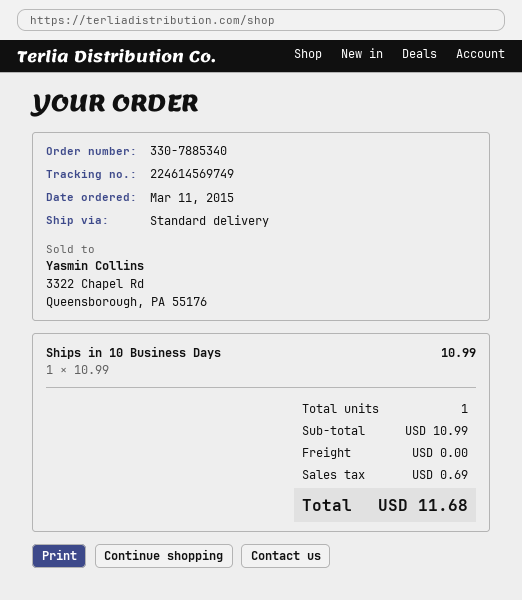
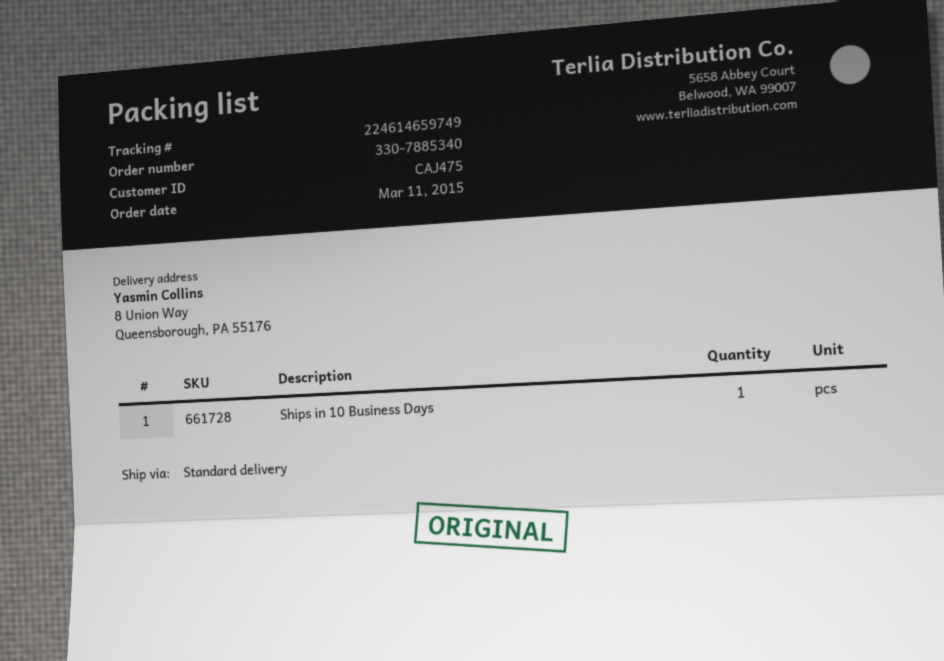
tracking number: 224614569749 -> 224614659749

